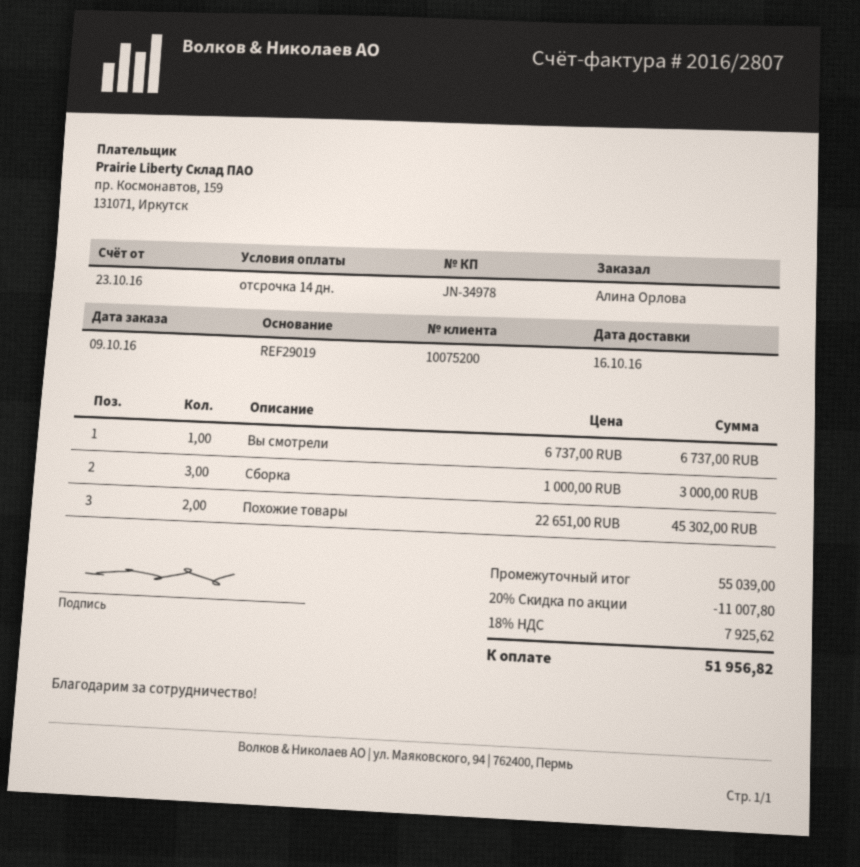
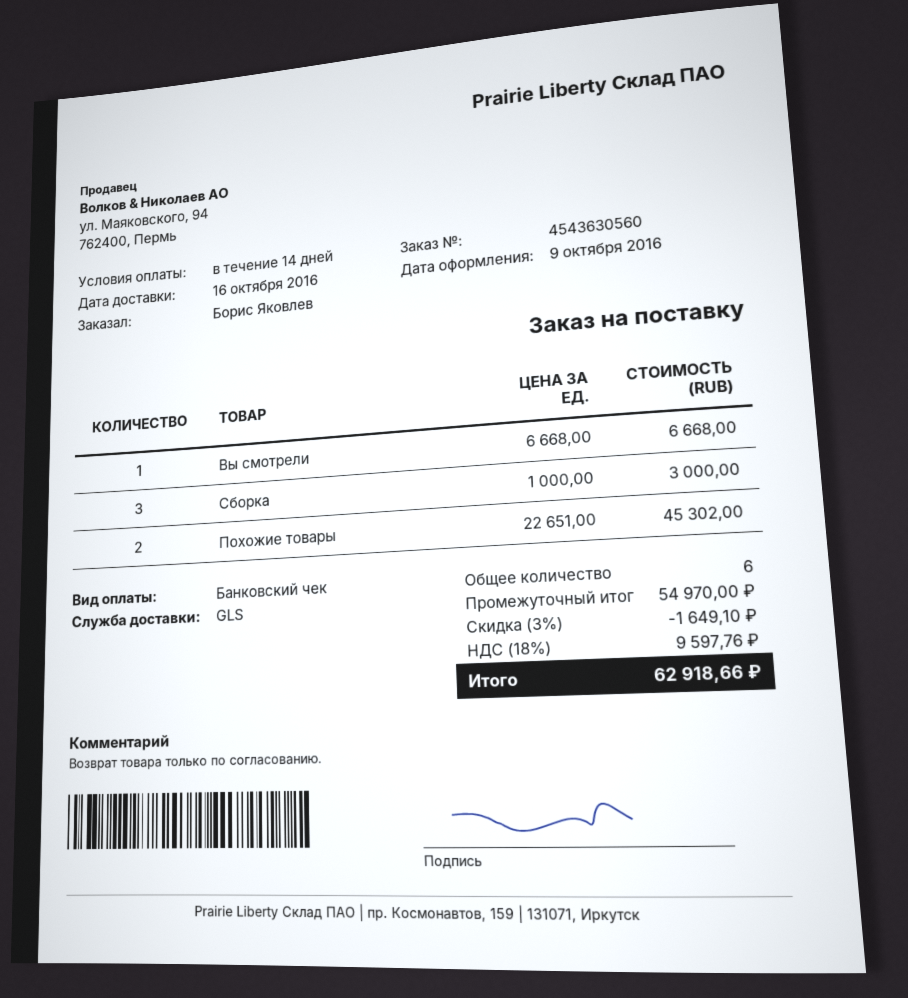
ordered by: Алина Орлова -> Борис Яковлев
Вы смотрели: 1 x 6737.00 = 6737.00 -> 1 x 6668.00 = 6668.00
subtotal: 55039.00 -> 54970.00
discount: 20% = 11007.80 -> 3% = 1649.10
tax: 18% = 7925.62 -> 18% = 9597.76
total: 51956.82 -> 62918.66

